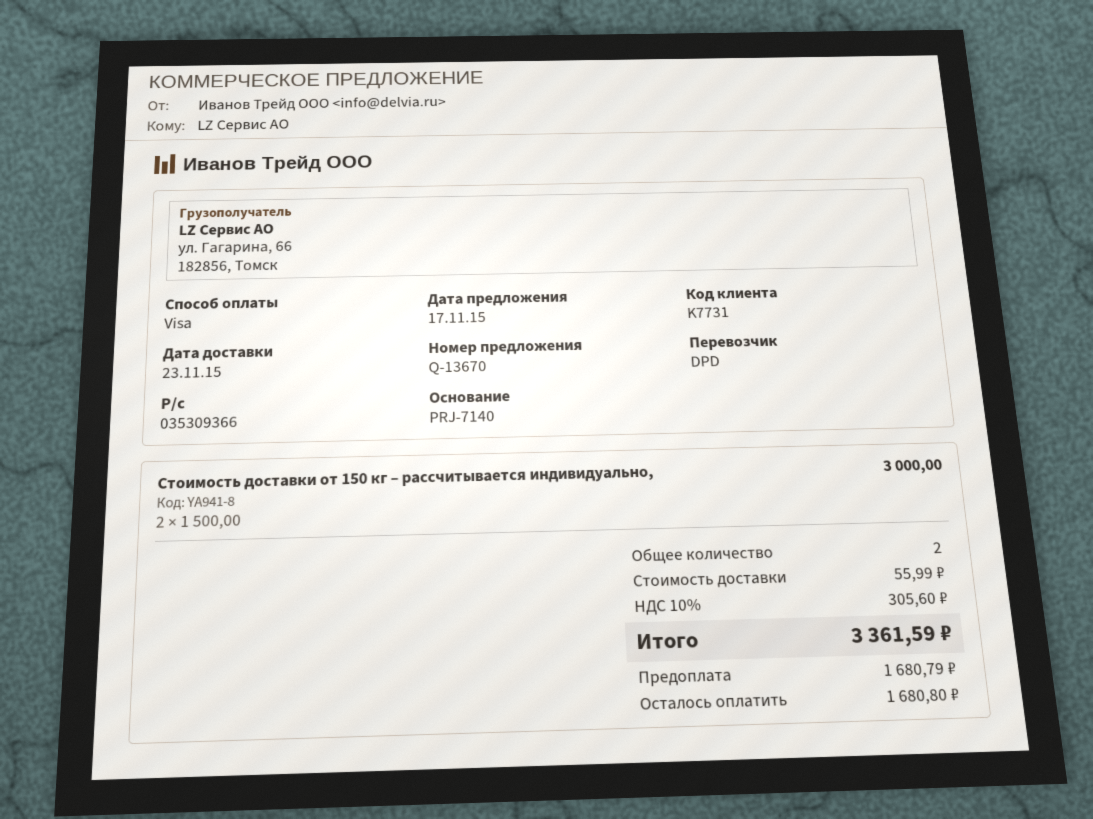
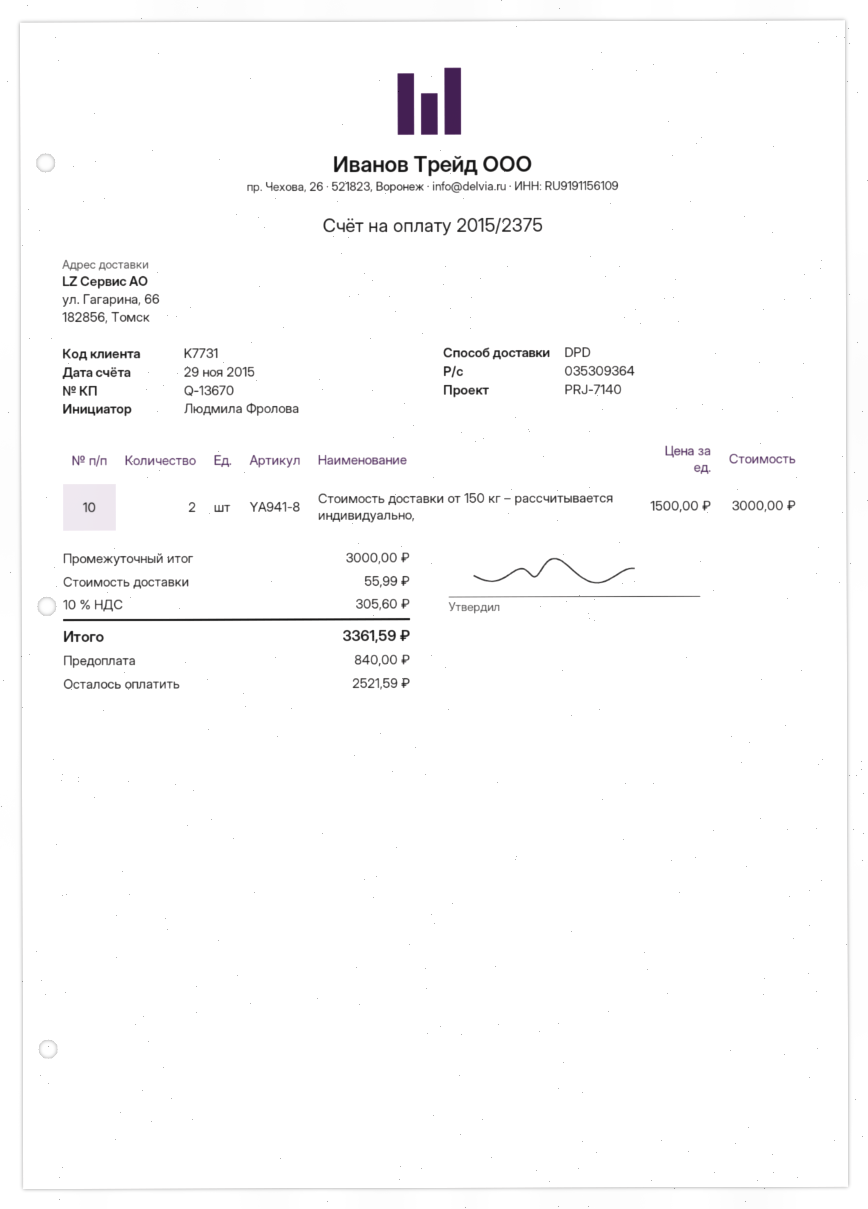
bank account: 035309366 -> 035309364
deposit: 1680.79 -> 840.00
balance: 1680.80 -> 2521.59

